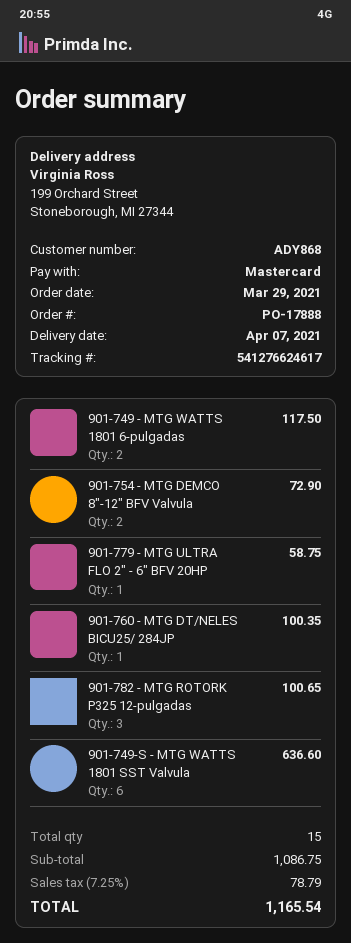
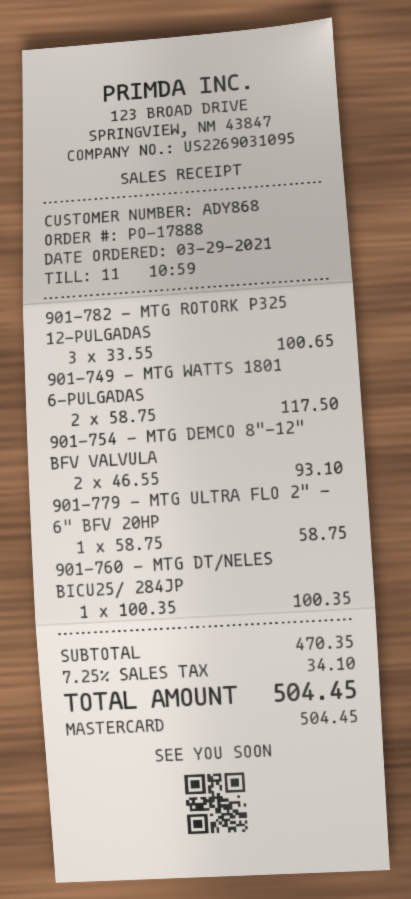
901-754 - MTG DEMCO 8"-12" BFV Valvula: 2 for 72.90 -> 2 for 93.10
901-749-S - MTG WATTS 1801 SST Valvula: 6 for 636.60 -> none
subtotal: 1086.75 -> 470.35
tax: 7.25% = 78.79 -> 7.25% = 34.10
total: 1165.54 -> 504.45

